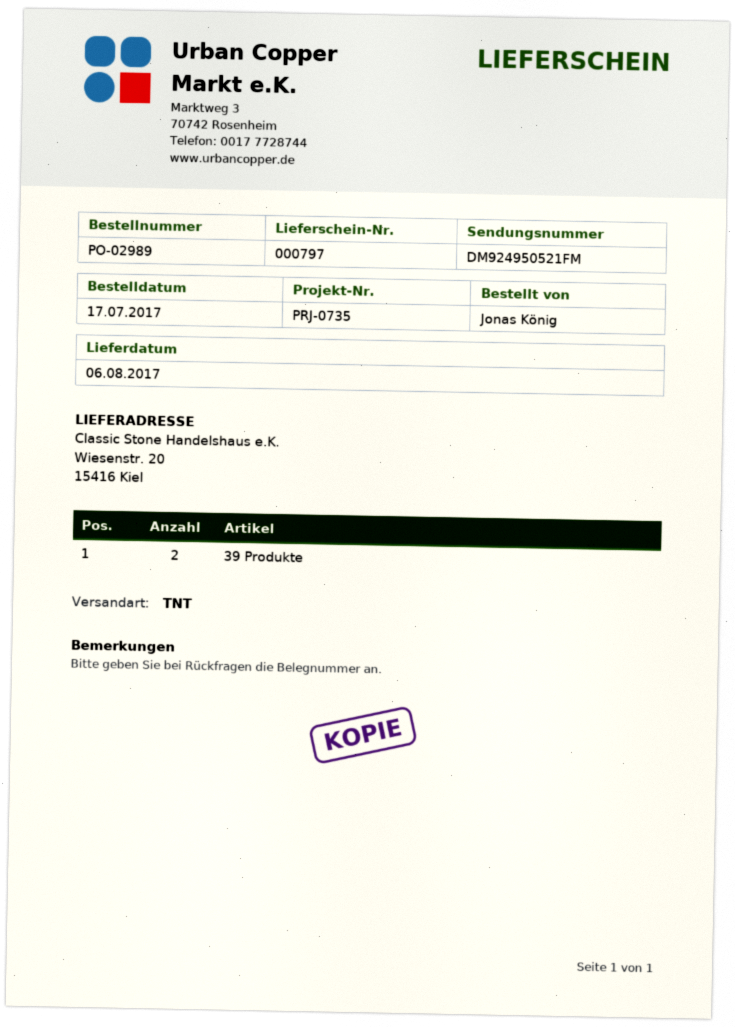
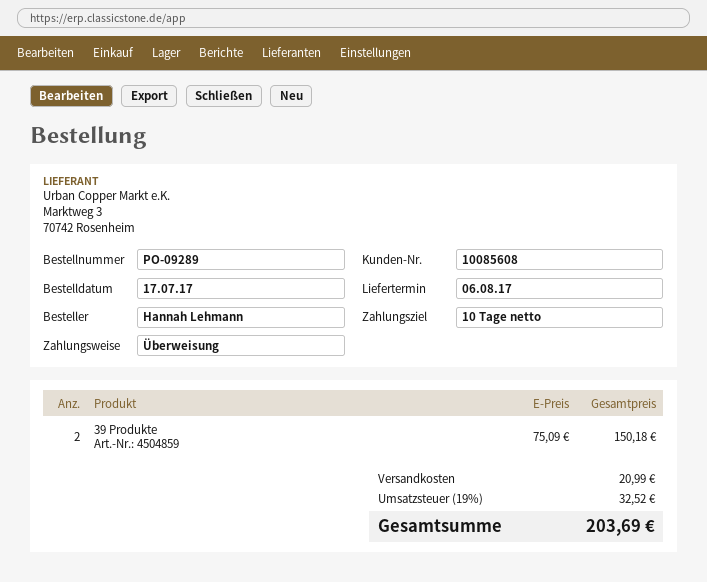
order number: PO-02989 -> PO-09289
ordered by: Jonas König -> Hannah Lehmann

